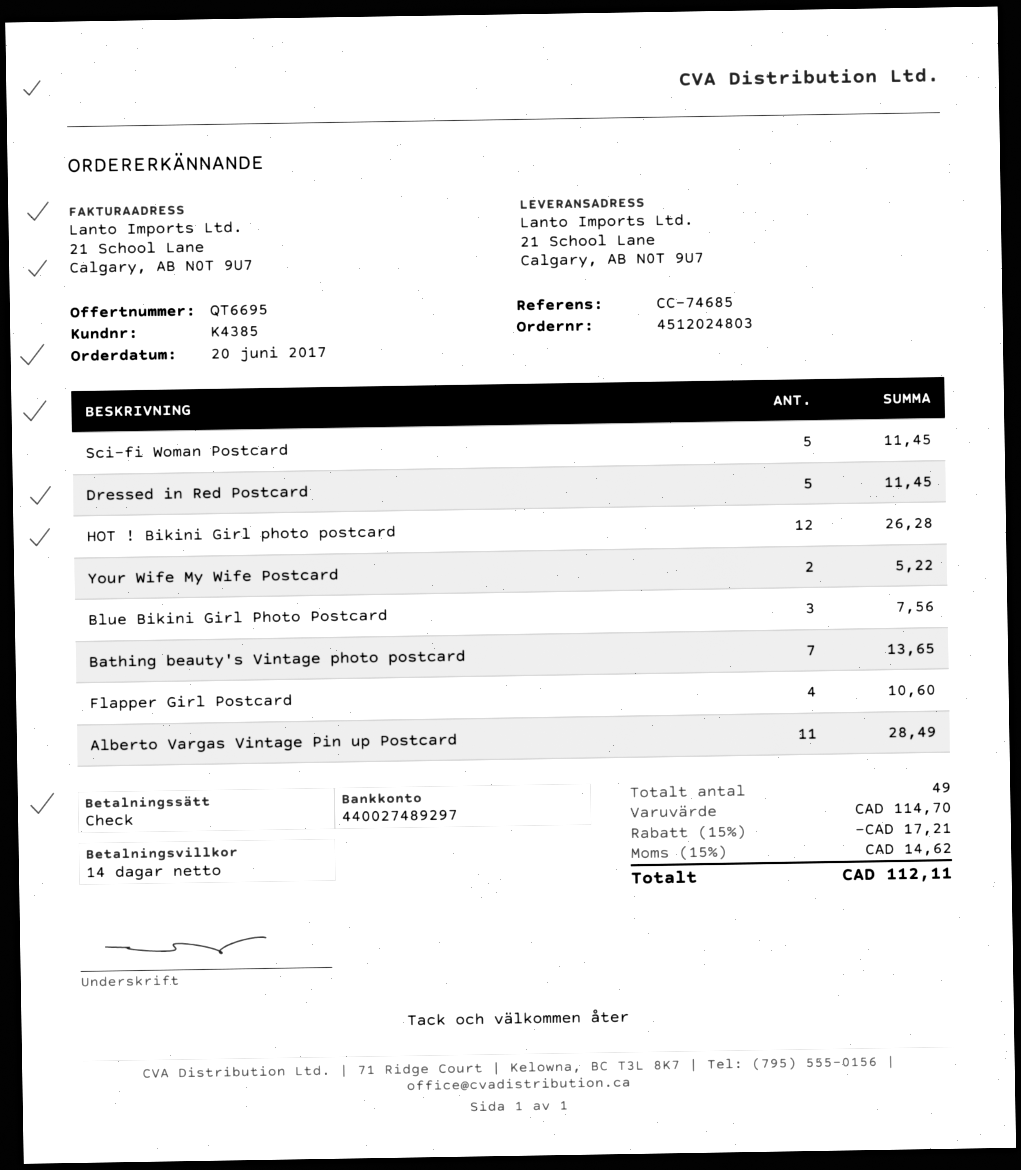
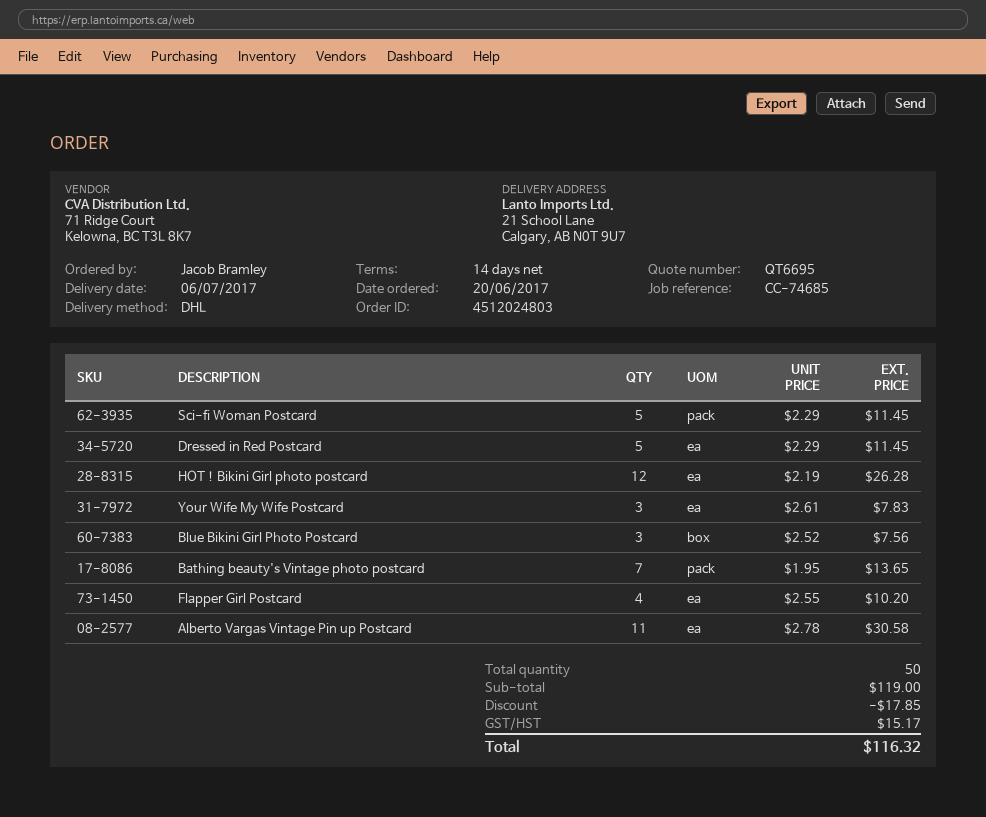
Your Wife My Wife Postcard: 2 for 5.22 -> 3 for 7.83
Flapper Girl Postcard: 4 for 10.60 -> 4 for 10.20
Alberto Vargas Vintage Pin up Postcard: 11 for 28.49 -> 11 for 30.58
total quantity: 49 -> 50
subtotal: 114.70 -> 119.00
discount: 17.21 -> 17.85
tax: 14.62 -> 15.17
total: 112.11 -> 116.32

